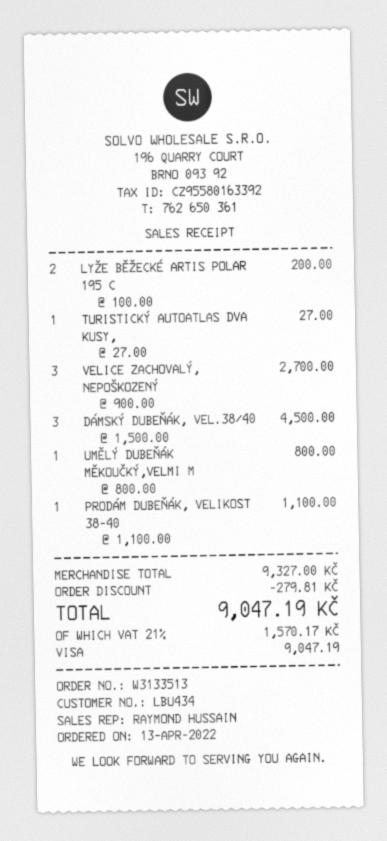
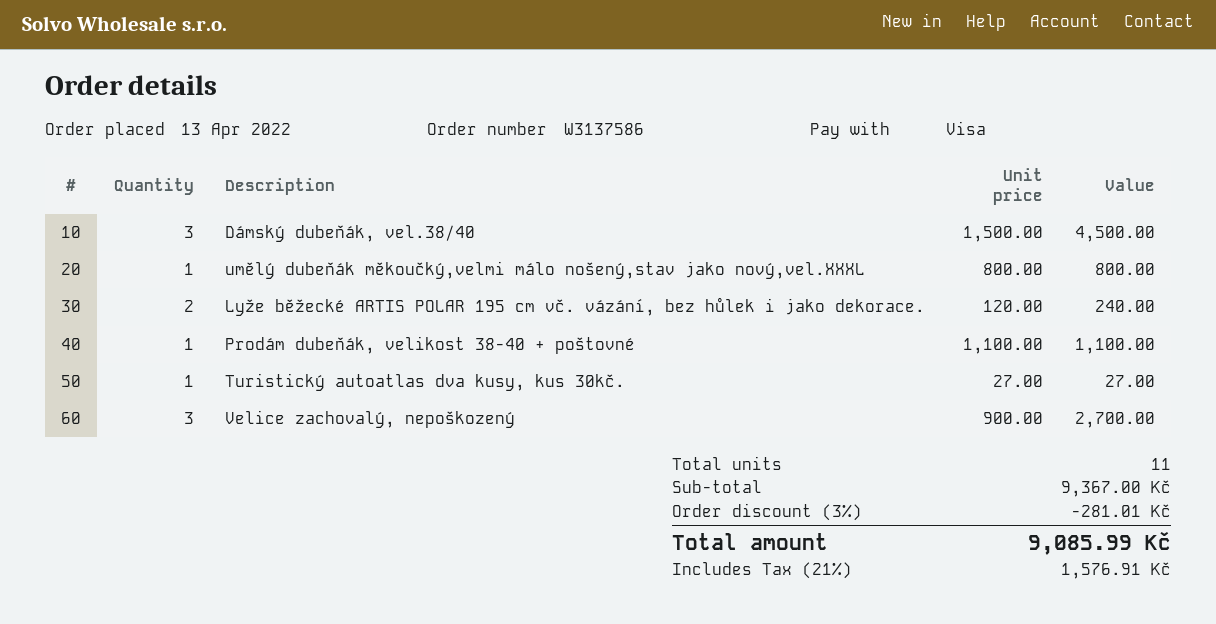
order number: W3133513 -> W3137586
LYŽE BĚŽECKÉ ARTIS POLAR 195 C: 2 x 100.00 = 200.00 -> 2 x 120.00 = 240.00
subtotal: 9327.00 -> 9367.00
discount: 279.81 -> 281.01
tax: 21% = 1570.17 -> 21% = 1576.91
total: 9047.19 -> 9085.99

